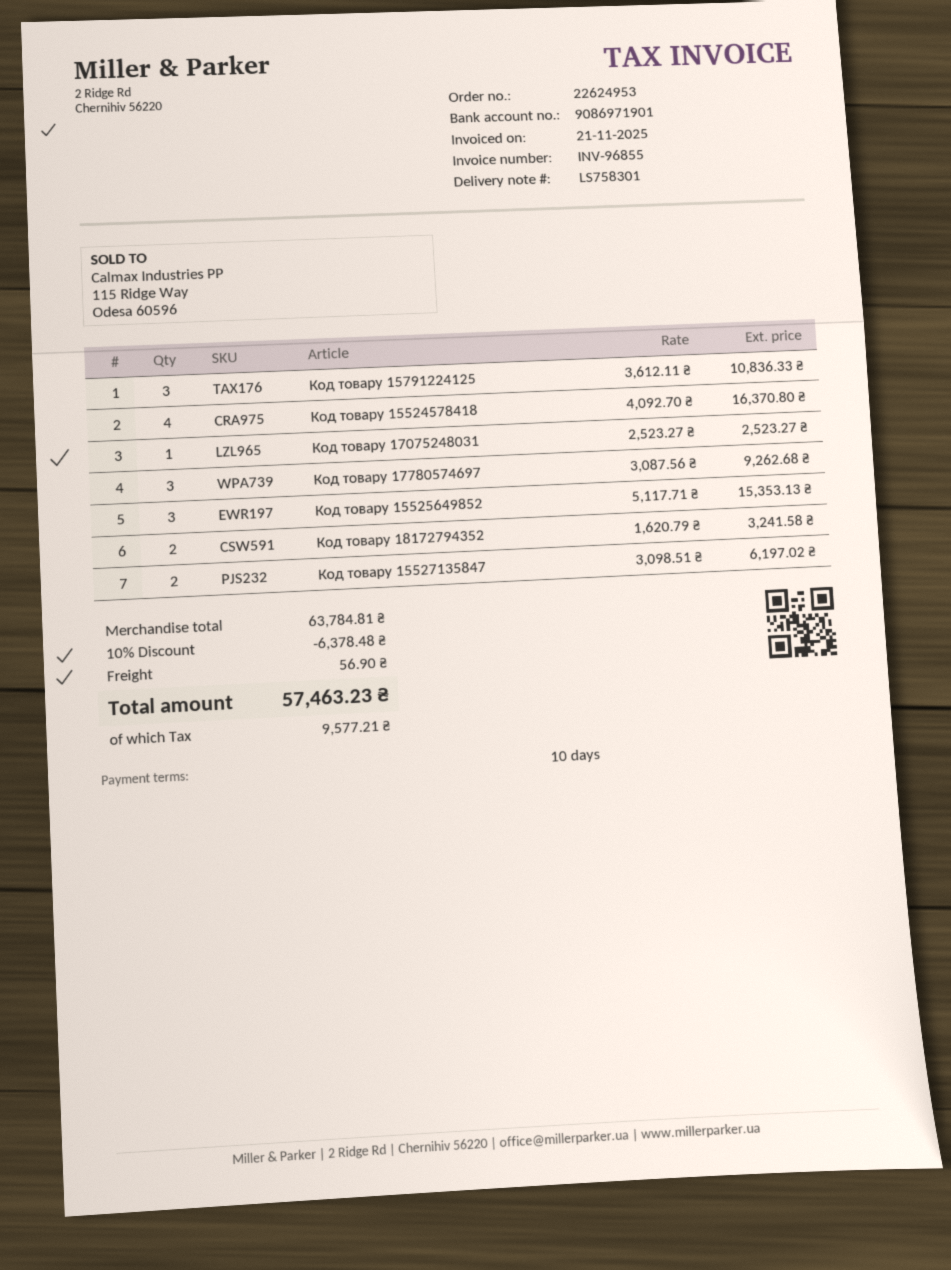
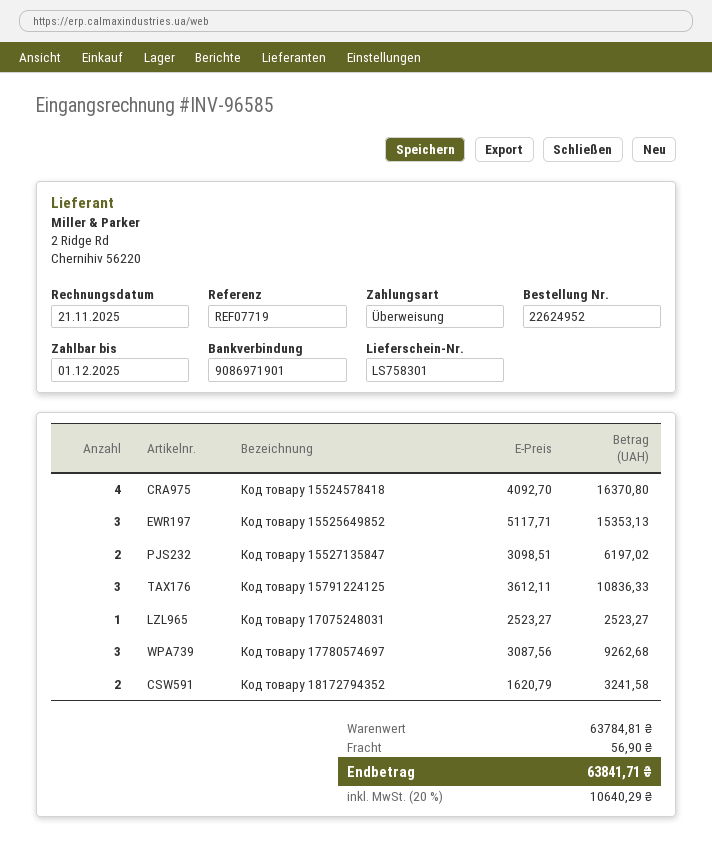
order number: 22624953 -> 22624952
invoice number: INV-96855 -> INV-96585
discount: 10% = 6378.48 -> none
tax: 9577.21 -> 10640.29
total: 57463.23 -> 63841.71

